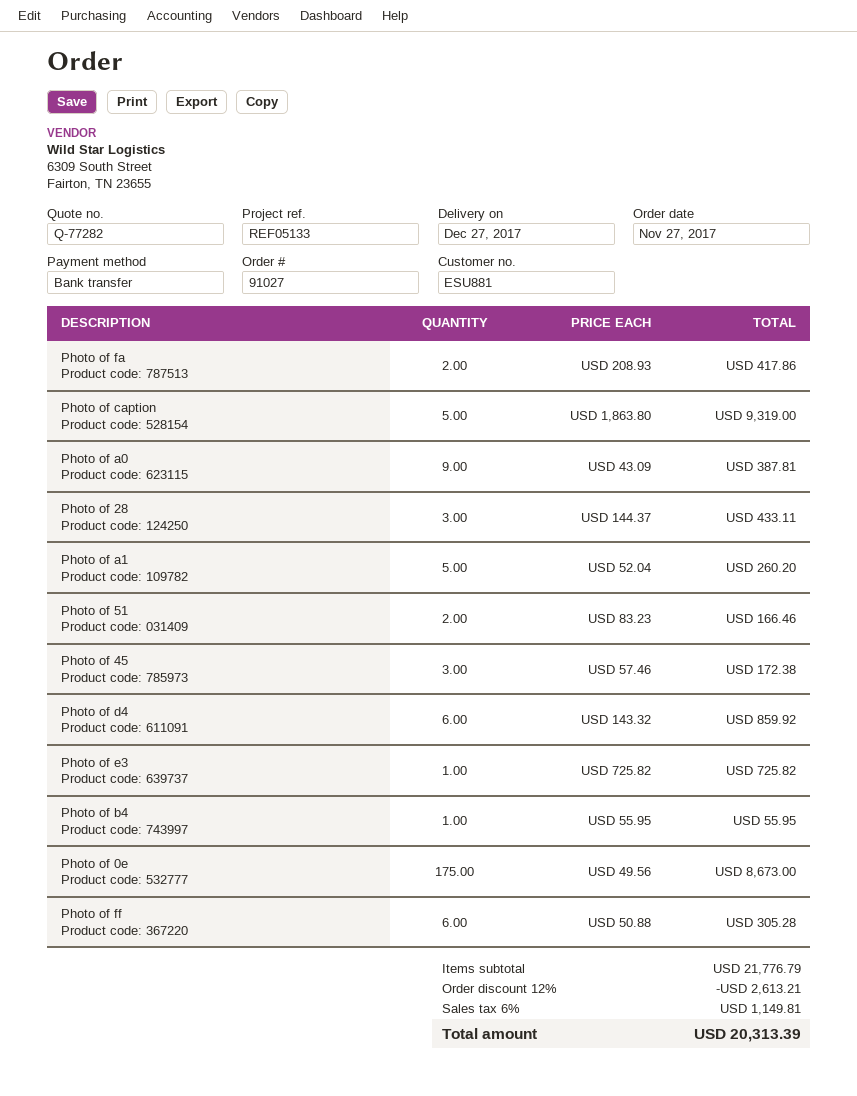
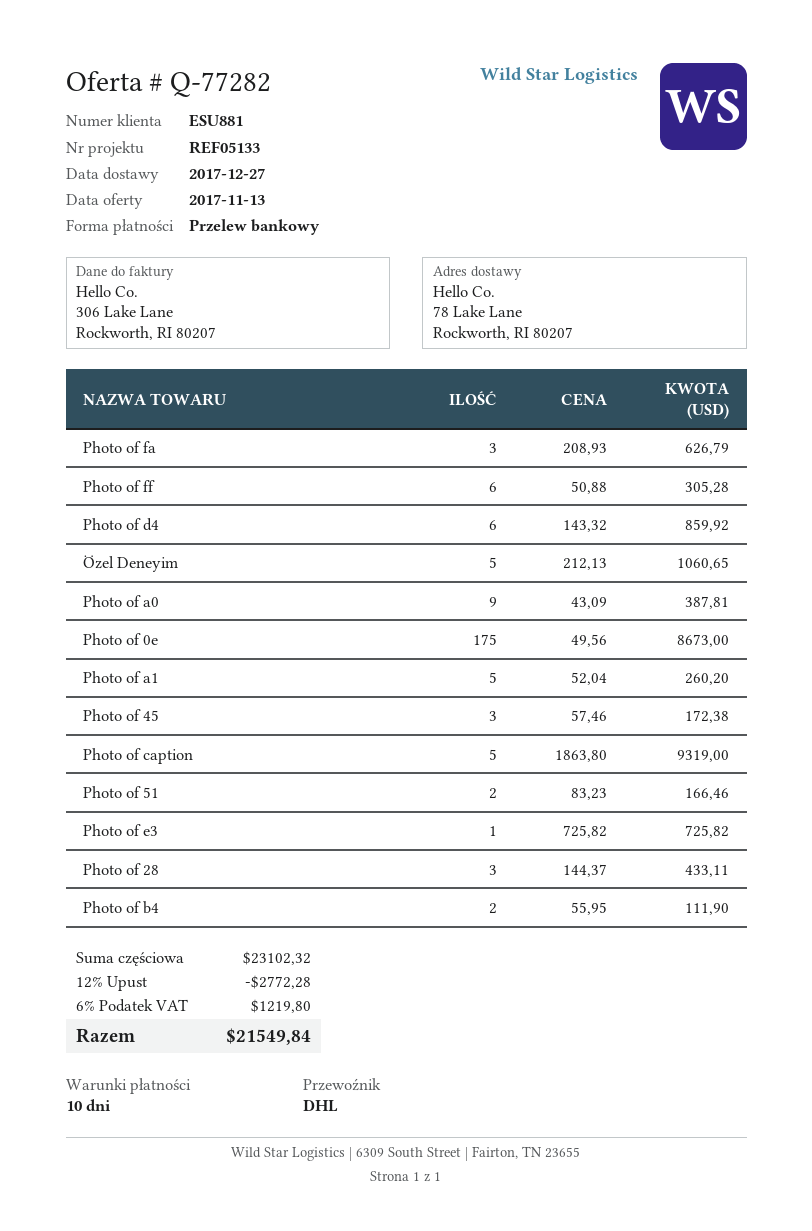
Photo of fa: 2 x 208.93 = 417.86 -> 3 x 208.93 = 626.79
Photo of b4: 1 x 55.95 = 55.95 -> 2 x 55.95 = 111.90
Özel Deneyim: none -> 5 x 212.13 = 1060.65
subtotal: 21776.79 -> 23102.32
discount: 12% = 2613.21 -> 12% = 2772.28
tax: 6% = 1149.81 -> 6% = 1219.80
total: 20313.39 -> 21549.84

